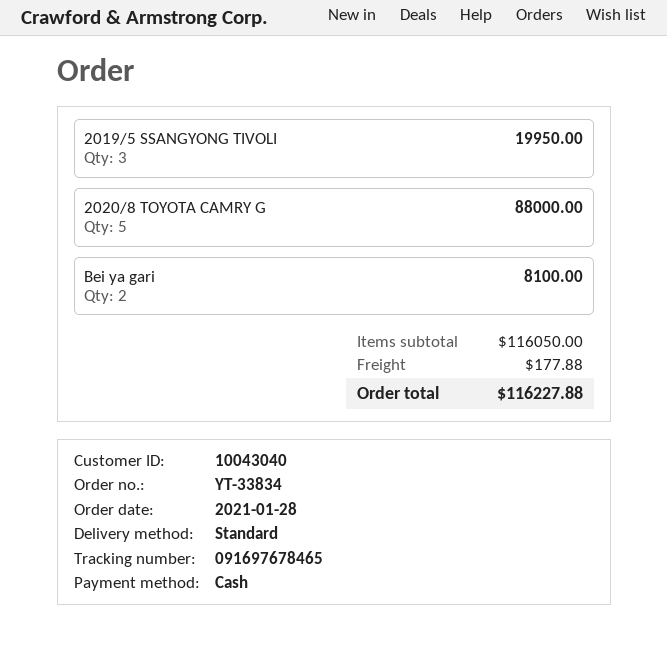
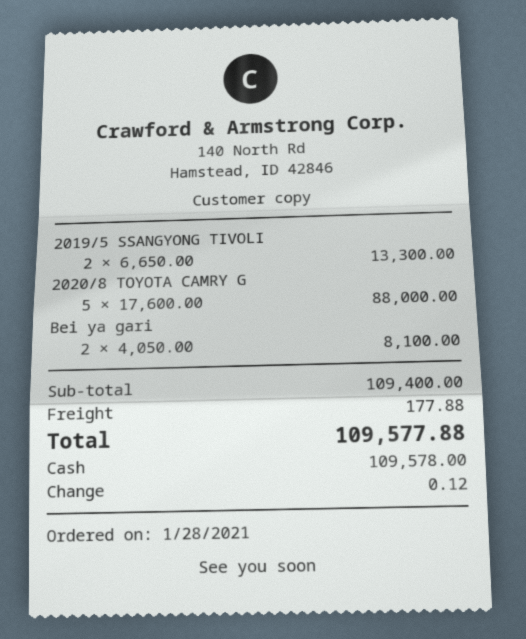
2019/5 SSANGYONG TIVOLI: 3 for 19950.00 -> 2 for 13300.00
subtotal: 116050.00 -> 109400.00
total: 116227.88 -> 109577.88

